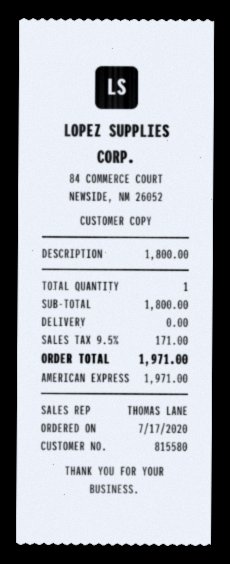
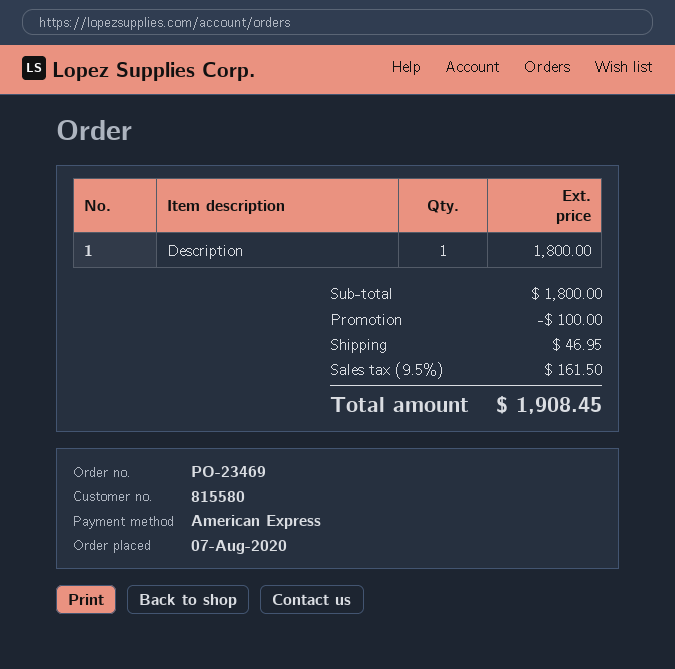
order date: 2020-07-17 -> 2020-08-07
discount: none -> 100.00
shipping: 0.00 -> 46.95
tax: 9.5% = 171.00 -> 9.5% = 161.50
total: 1971.00 -> 1908.45

